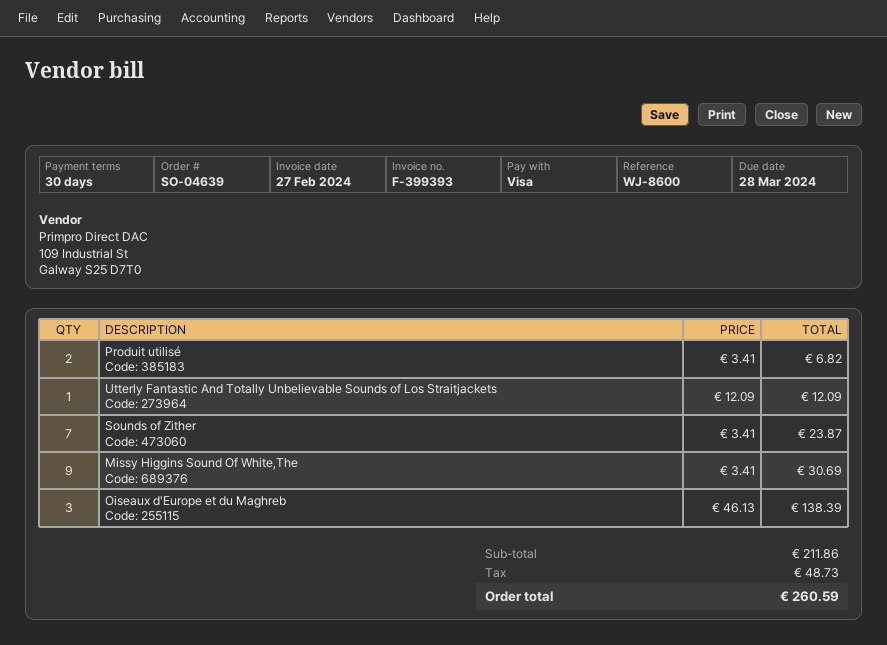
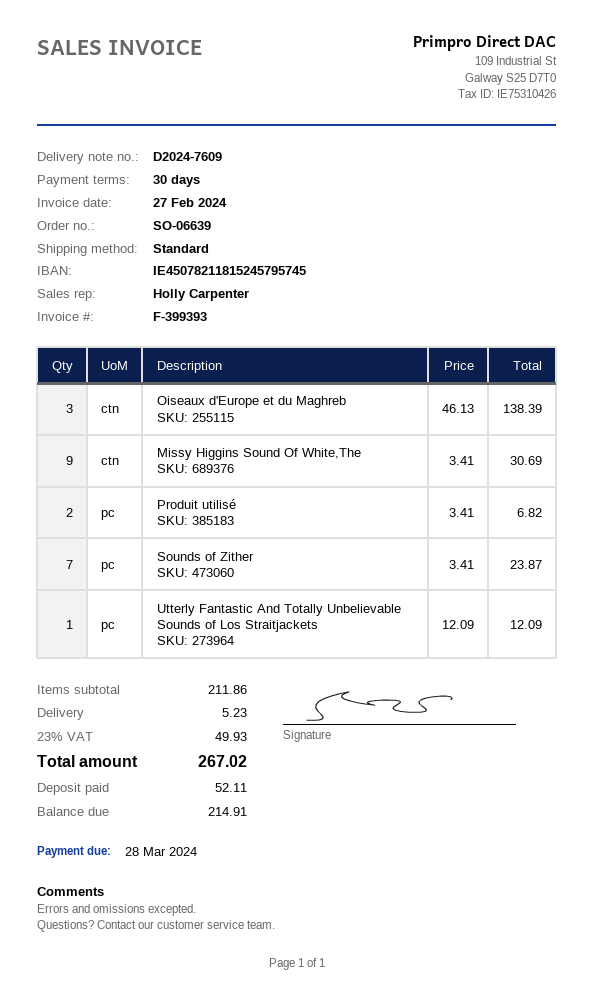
order number: SO-04639 -> SO-06639
shipping: none -> 5.23
tax: 48.73 -> 49.93
total: 260.59 -> 267.02

